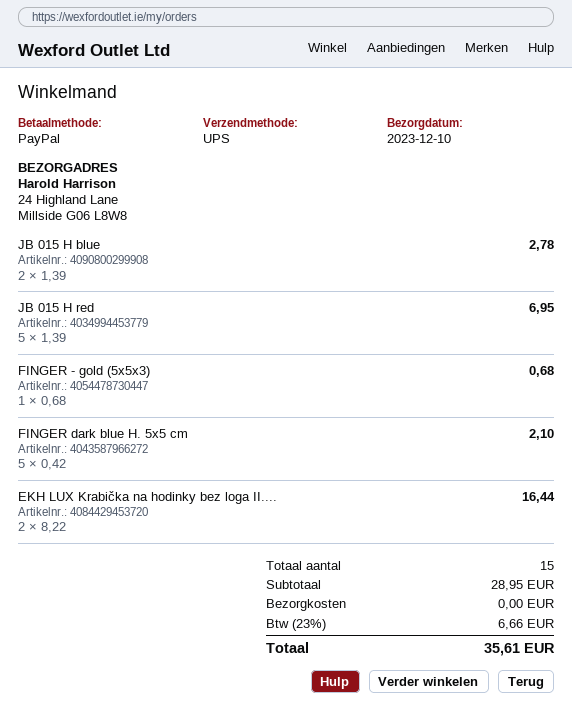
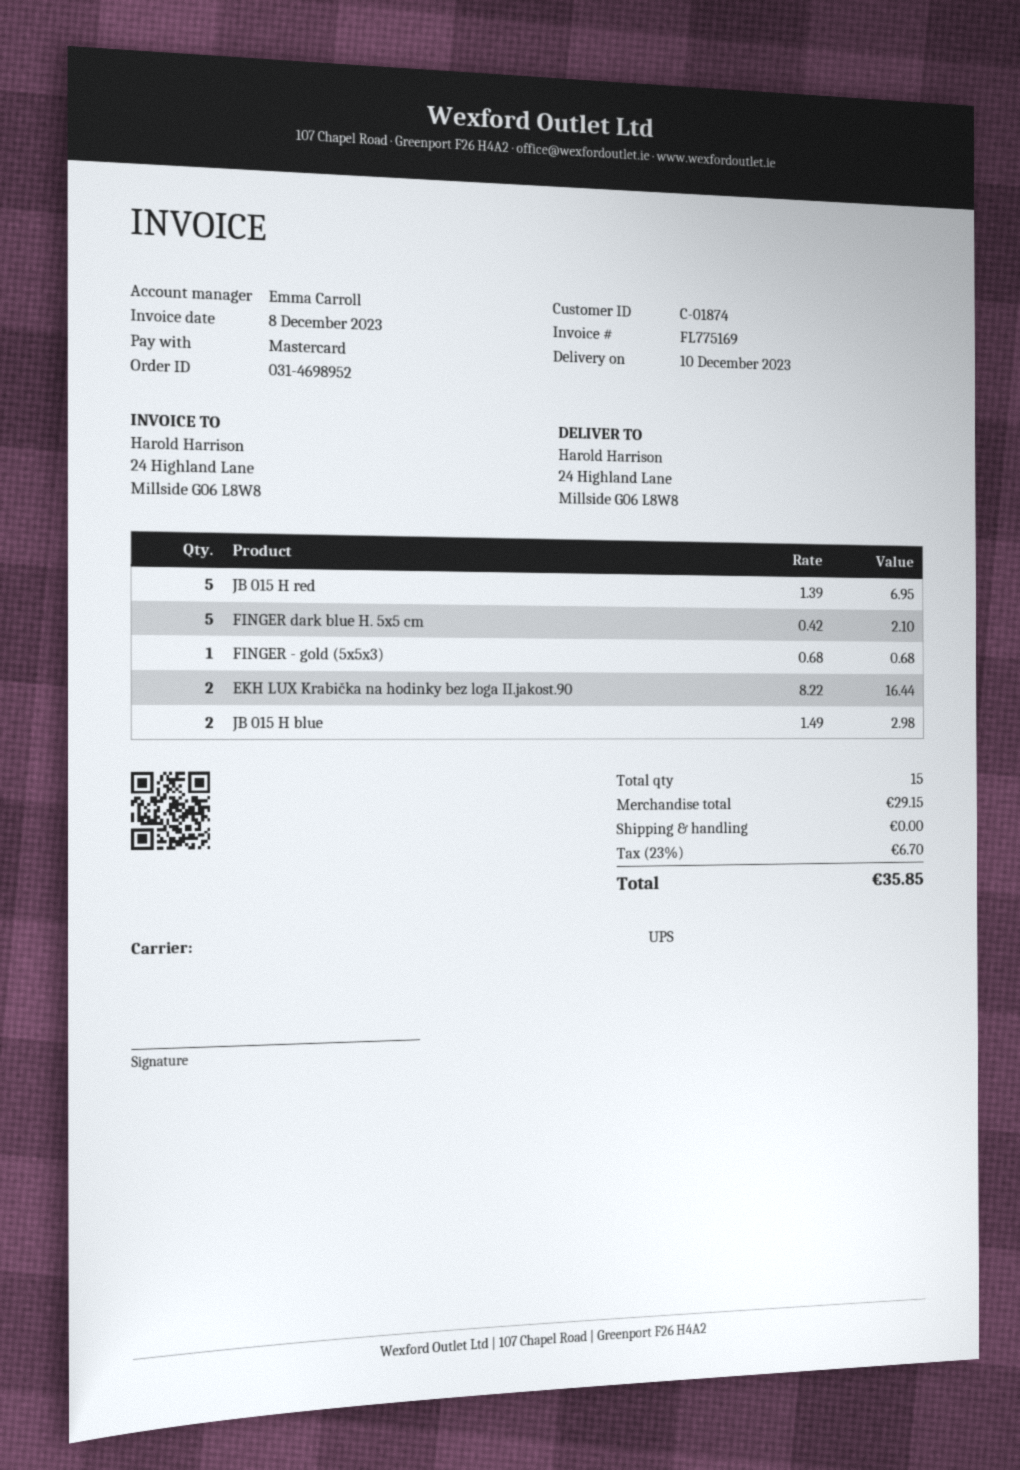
payment method: PayPal -> Mastercard
JB 015 H blue: 2 x 1.39 = 2.78 -> 2 x 1.49 = 2.98
subtotal: 28.95 -> 29.15
tax: 23% = 6.66 -> 23% = 6.70
total: 35.61 -> 35.85

